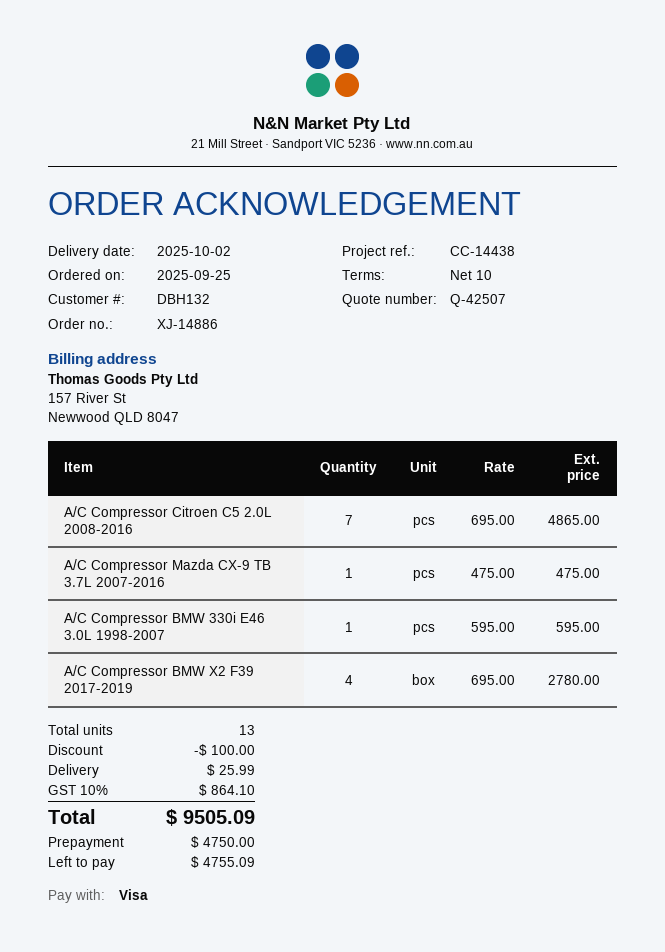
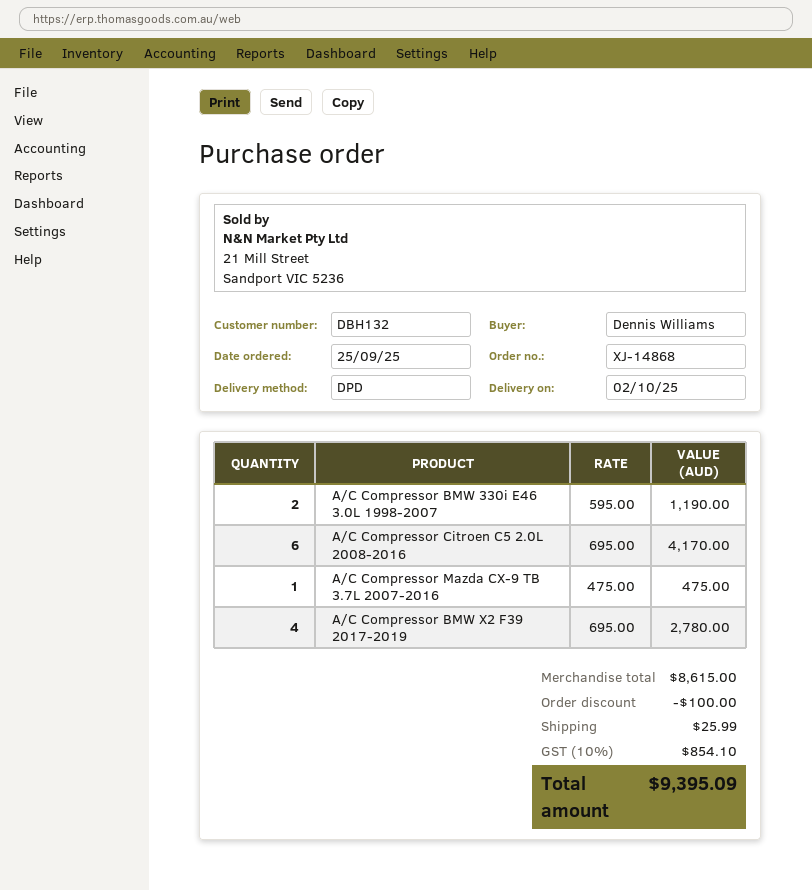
order number: XJ-14886 -> XJ-14868
A/C Compressor Citroen C5 2.0L 2008-2016: 7 x 695.00 = 4865.00 -> 6 x 695.00 = 4170.00
A/C Compressor BMW 330i E46 3.0L 1998-2007: 1 x 595.00 = 595.00 -> 2 x 595.00 = 1190.00
tax: 10% = 864.10 -> 10% = 854.10
total: 9505.09 -> 9395.09

